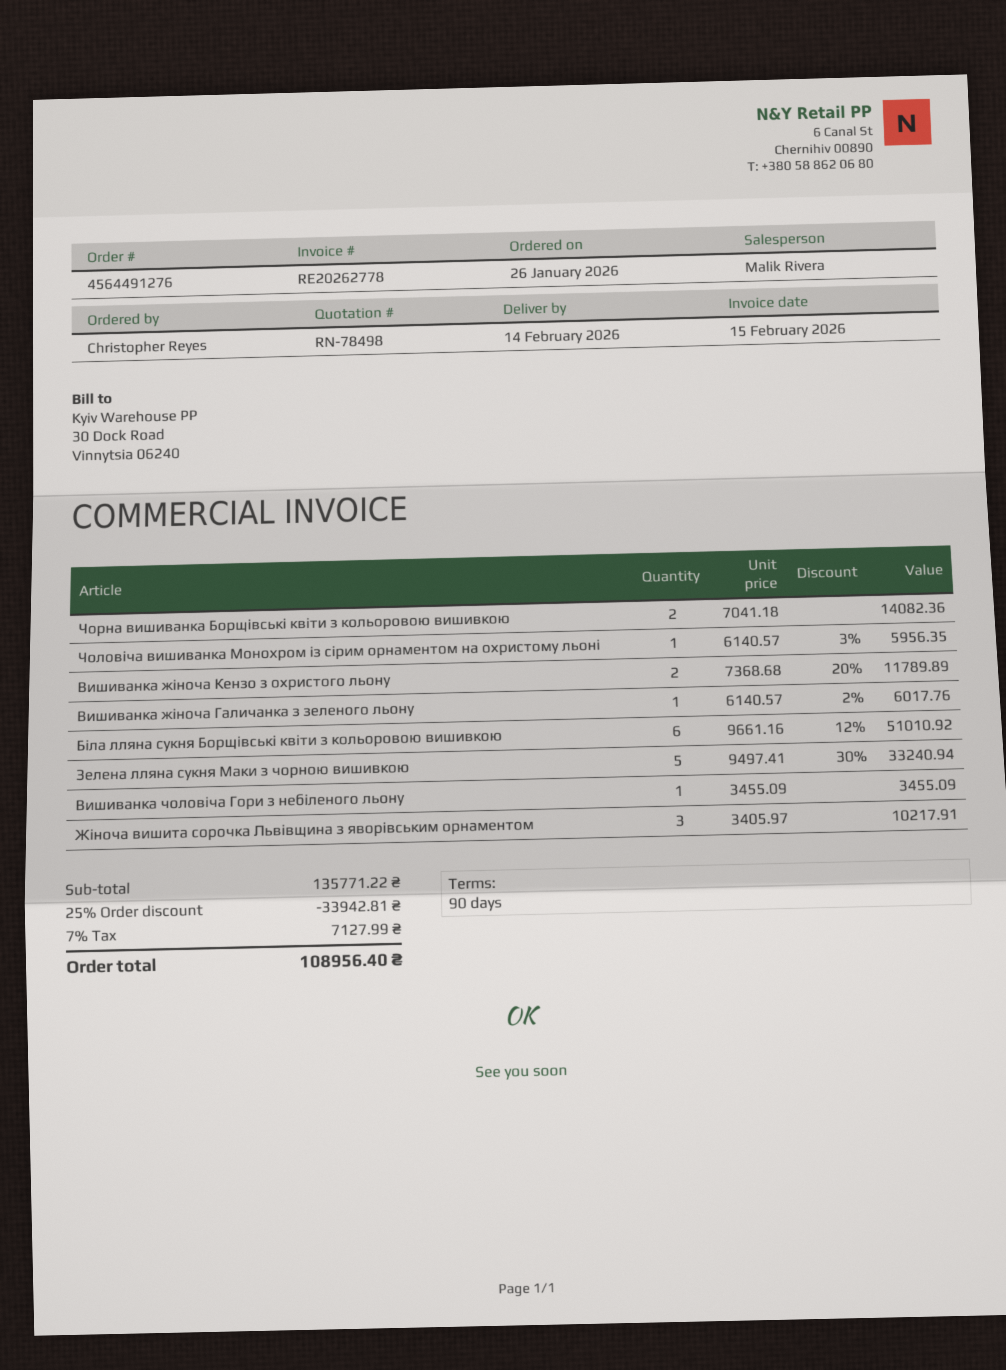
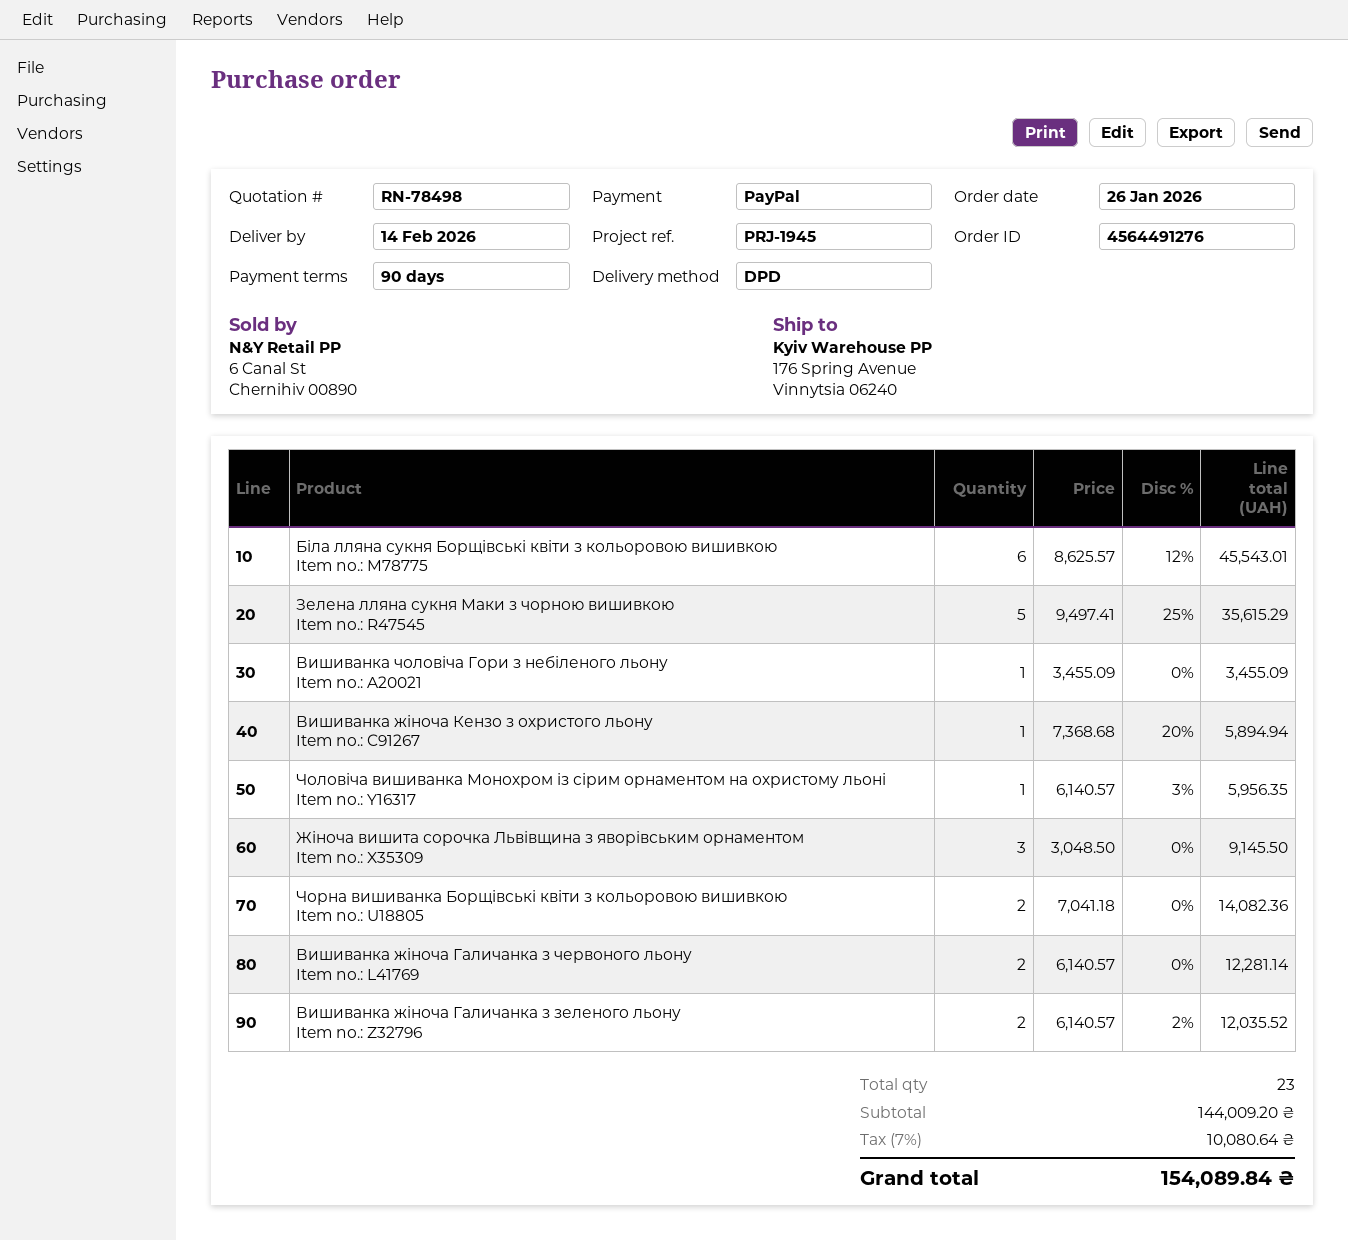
Вишиванка жіноча Кензо з охристого льону: 2 x 7368.68 - 20% = 11789.89 -> 1 x 7368.68 - 20% = 5894.94
Вишиванка жіноча Галичанка з зеленого льону: 1 x 6140.57 - 2% = 6017.76 -> 2 x 6140.57 - 2% = 12035.52
Біла лляна сукня Борщівські квіти з кольоровою вишивкою: 6 x 9661.16 - 12% = 51010.92 -> 6 x 8625.57 - 12% = 45543.01
Зелена лляна сукня Маки з чорною вишивкою: 5 x 9497.41 - 30% = 33240.94 -> 5 x 9497.41 - 25% = 35615.29
Жіноча вишита сорочка Львівщина з яворівським орнаментом: 3 x 3405.97 = 10217.91 -> 3 x 3048.50 = 9145.50
Вишиванка жіноча Галичанка з червоного льону: none -> 2 x 6140.57 = 12281.14
subtotal: 135771.22 -> 144009.20
discount: 25% = 33942.81 -> none
tax: 7% = 7127.99 -> 7% = 10080.64
total: 108956.40 -> 154089.84

